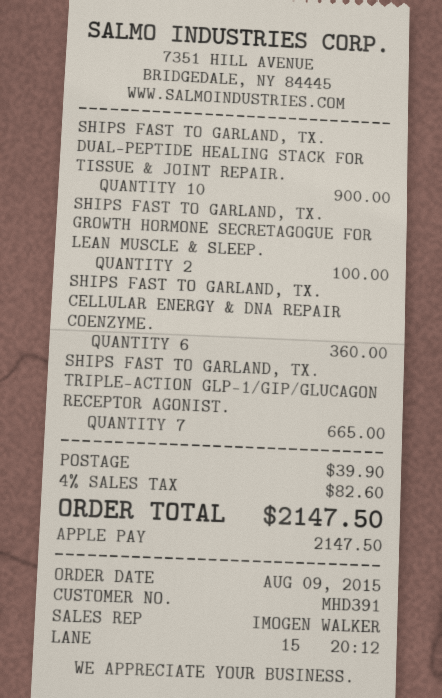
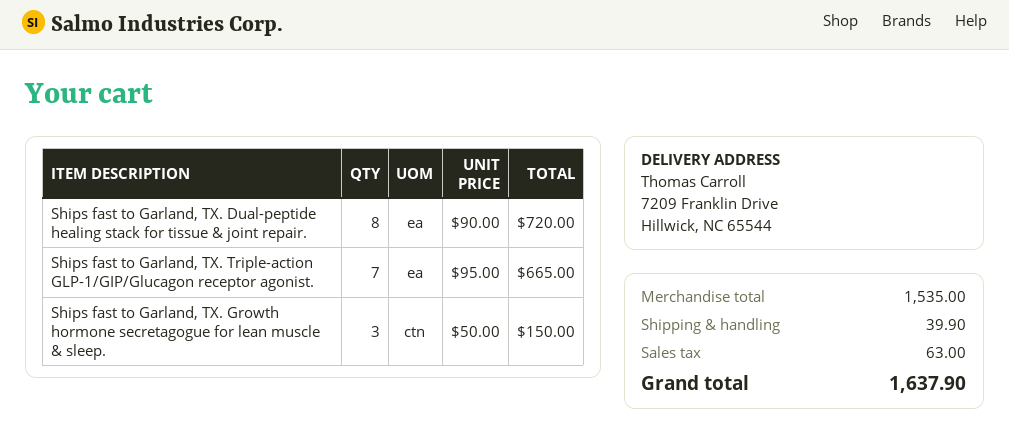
SHIPS FAST TO GARLAND, TX. DUAL-PEPTIDE HEALING STACK FOR TISSUE & JOINT REPAIR.: 10 for 900.00 -> 8 for 720.00
SHIPS FAST TO GARLAND, TX. GROWTH HORMONE SECRETAGOGUE FOR LEAN MUSCLE & SLEEP.: 2 for 100.00 -> 3 for 150.00
SHIPS FAST TO GARLAND, TX. CELLULAR ENERGY & DNA REPAIR COENZYME.: 6 for 360.00 -> none
tax: 82.60 -> 63.00
total: 2147.50 -> 1637.90

